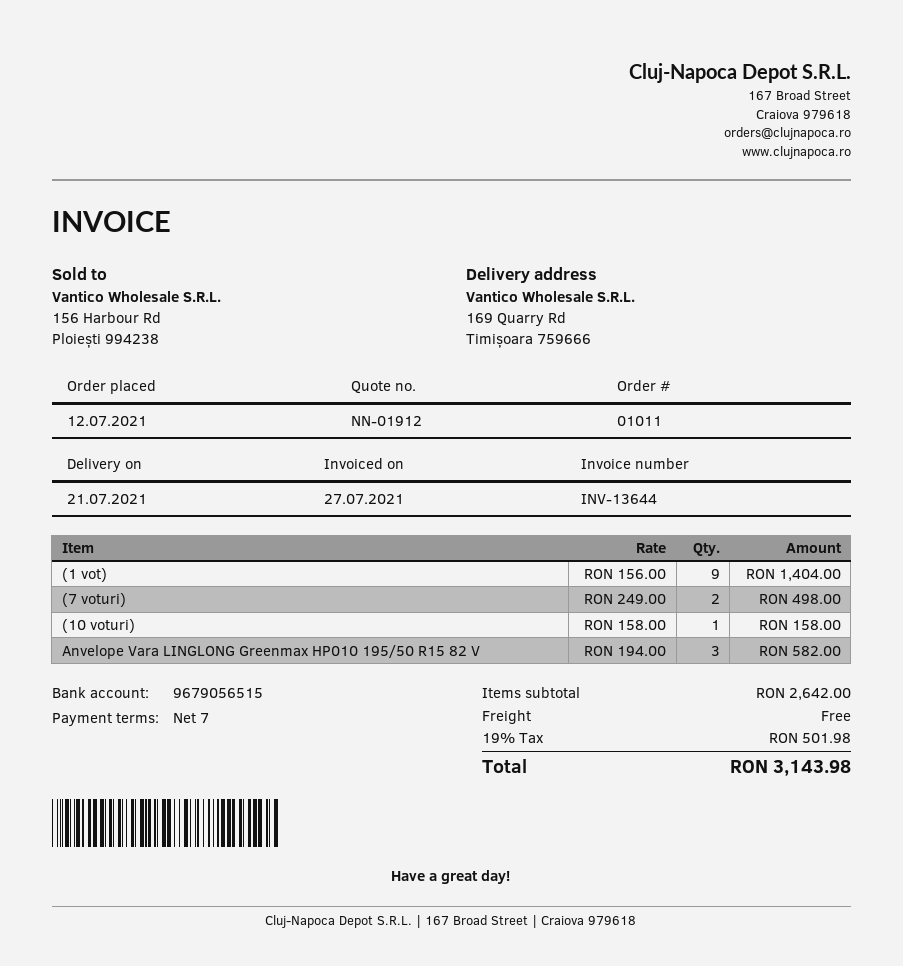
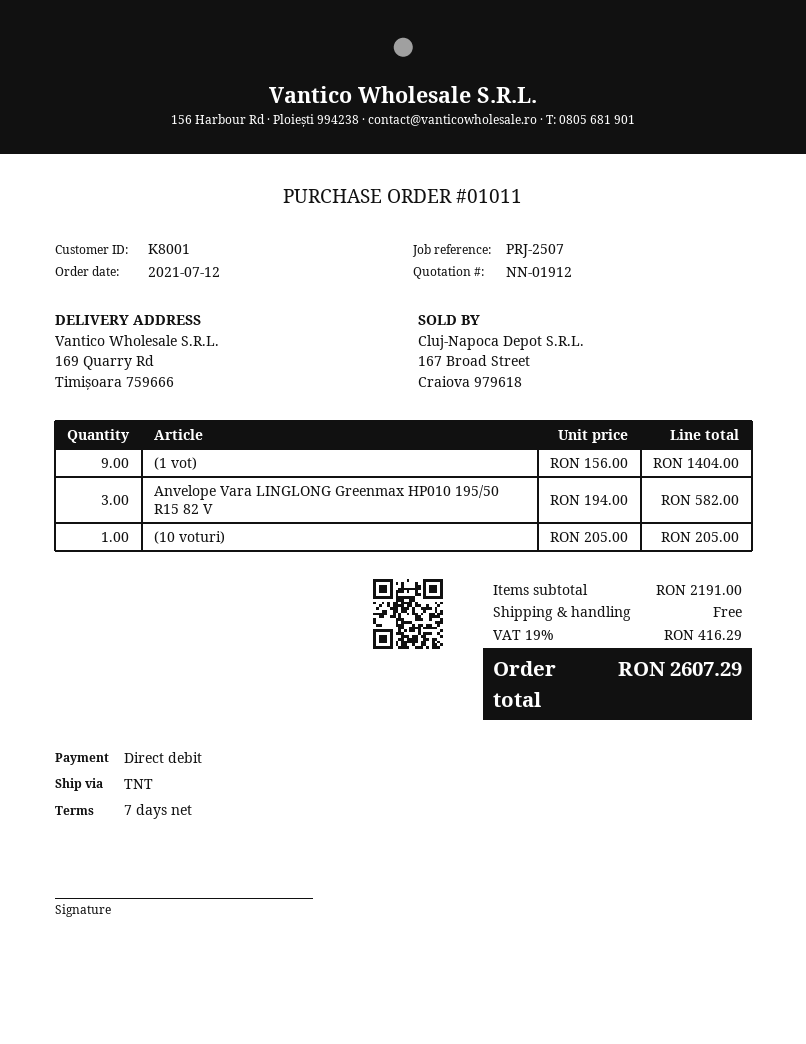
(7 voturi): 2 x 249.00 = 498.00 -> none
(10 voturi): 1 x 158.00 = 158.00 -> 1 x 205.00 = 205.00
subtotal: 2642.00 -> 2191.00
tax: 19% = 501.98 -> 19% = 416.29
total: 3143.98 -> 2607.29

